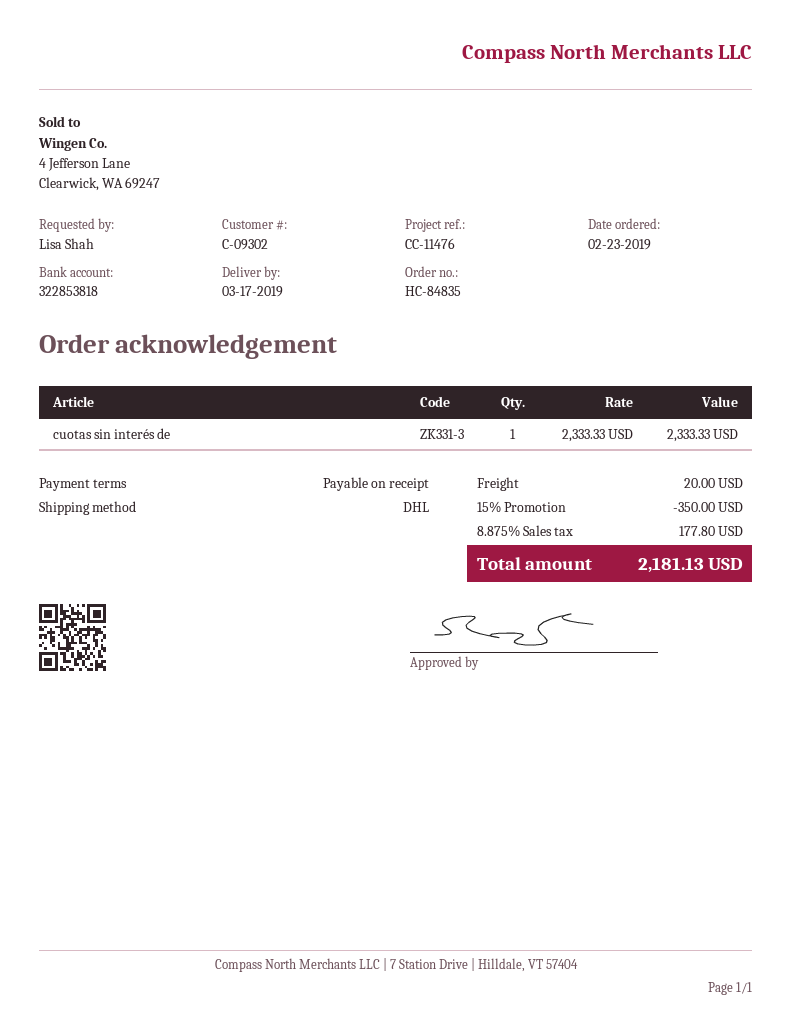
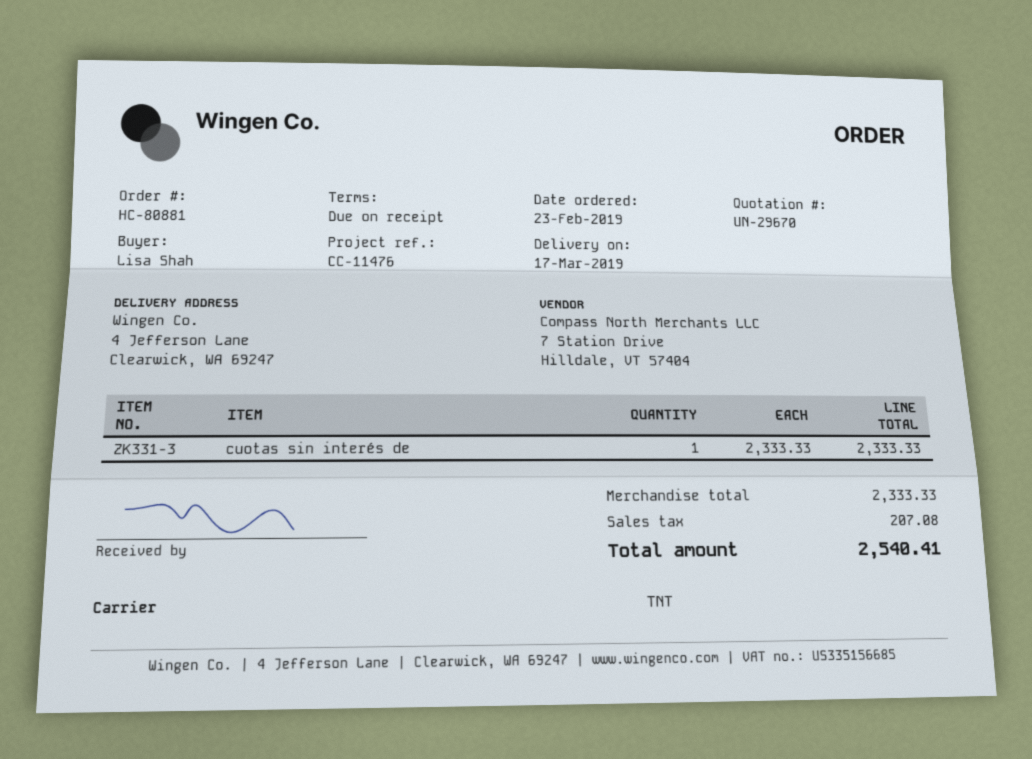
order number: HC-84835 -> HC-80881
shipping method: DHL -> TNT
discount: 15% = 350.00 -> none
shipping: 20.00 -> none
tax: 177.80 -> 207.08
total: 2181.13 -> 2540.41

